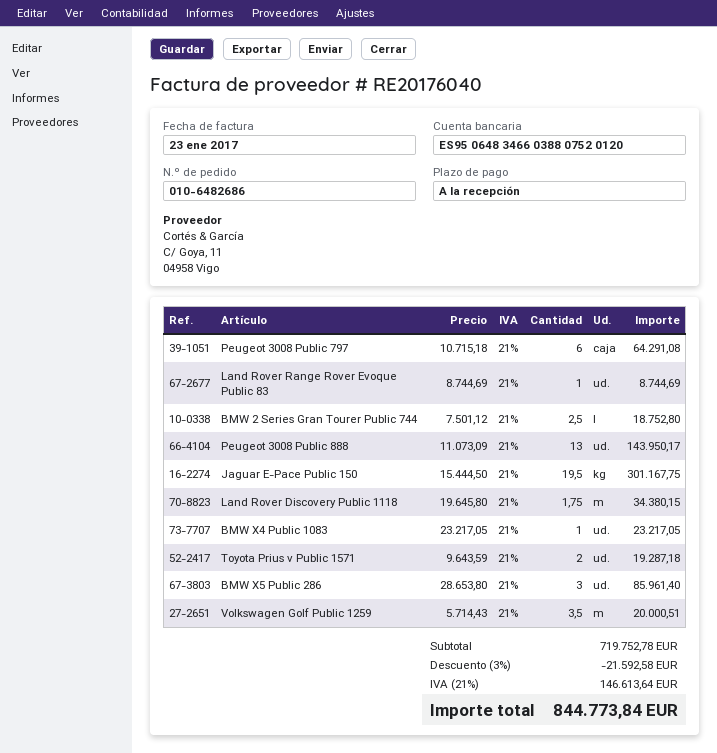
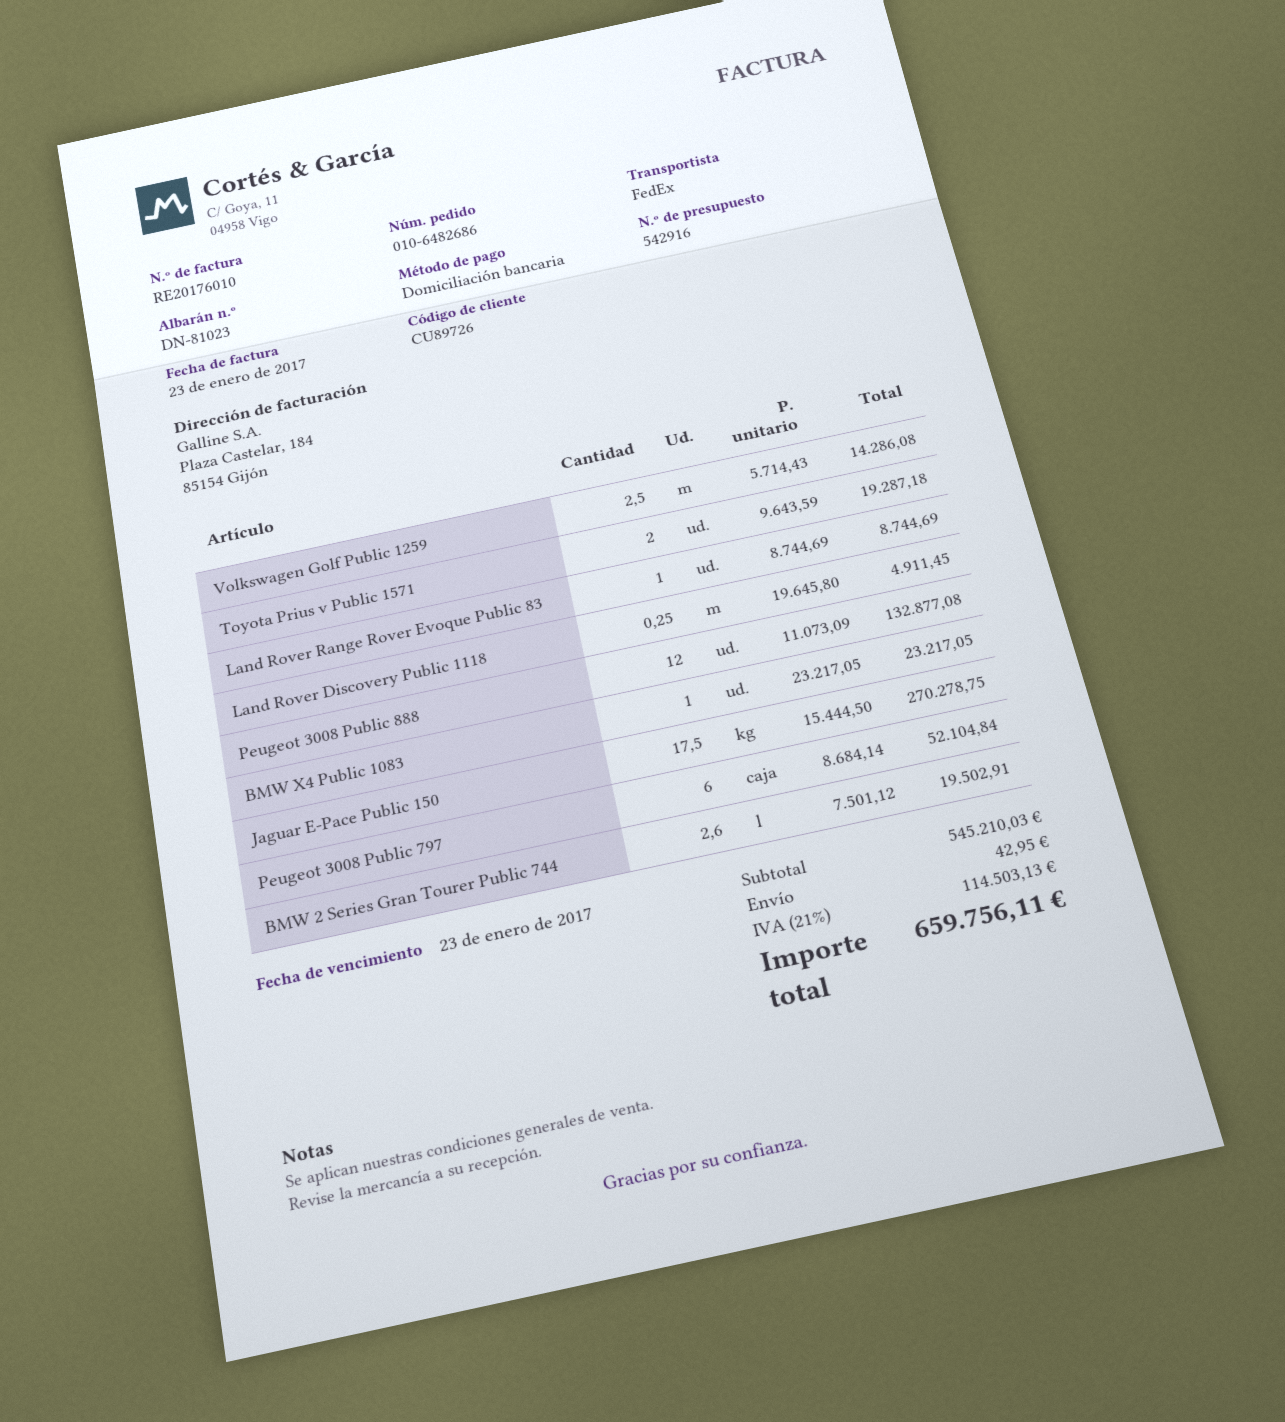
invoice number: RE20176040 -> RE20176010
Peugeot 3008 Public 797: 6 x 10715.18 = 64291.08 -> 6 x 8684.14 = 52104.84
BMW 2 Series Gran Tourer Public 744: 2.5 x 7501.12 = 18752.80 -> 2.6 x 7501.12 = 19502.91
Peugeot 3008 Public 888: 13 x 11073.09 = 143950.17 -> 12 x 11073.09 = 132877.08
Jaguar E-Pace Public 150: 19.5 x 15444.50 = 301167.75 -> 17.5 x 15444.50 = 270278.75
Land Rover Discovery Public 1118: 1.75 x 19645.80 = 34380.15 -> 0.25 x 19645.80 = 4911.45
BMW X5 Public 286: 3 x 28653.80 = 85961.40 -> none
Volkswagen Golf Public 1259: 3.5 x 5714.43 = 20000.51 -> 2.5 x 5714.43 = 14286.08
subtotal: 719752.78 -> 545210.03
discount: 3% = 21592.58 -> none
shipping: none -> 42.95
tax: 21% = 146613.64 -> 21% = 114503.13
total: 844773.84 -> 659756.11

